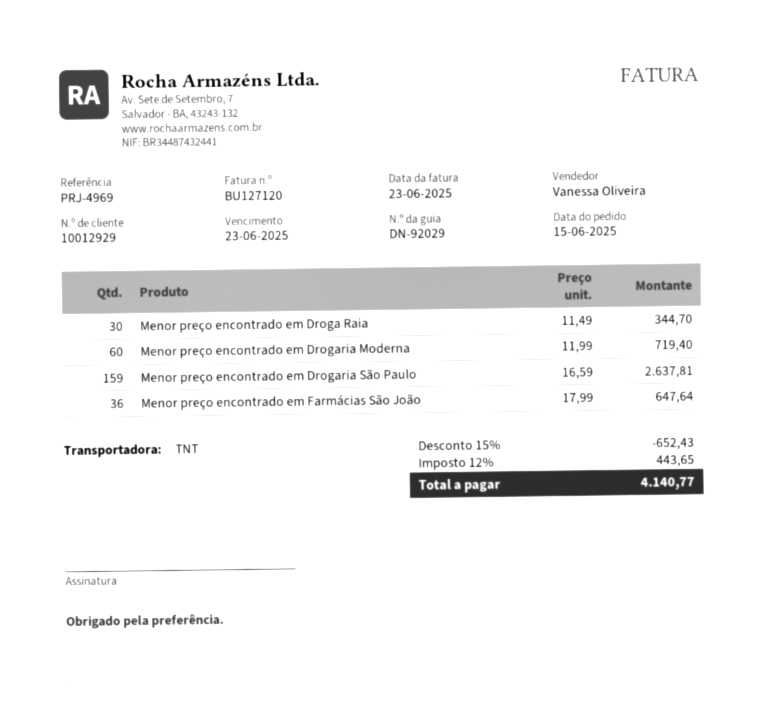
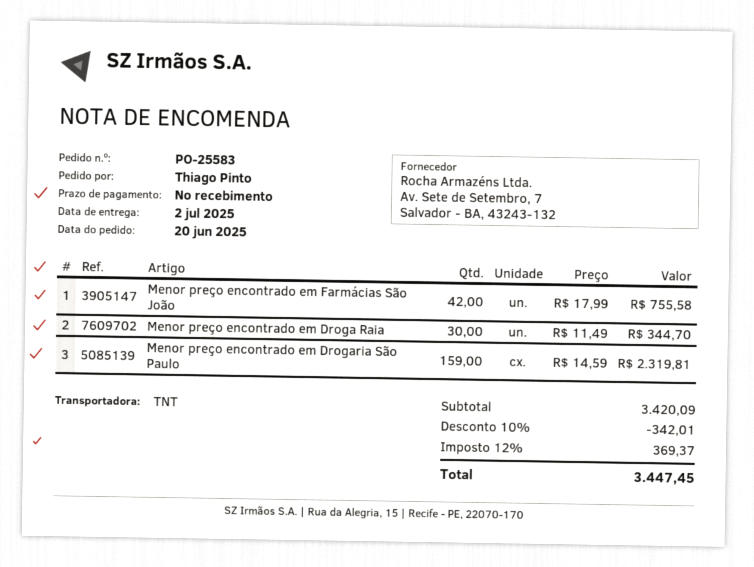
order date: 2025-06-15 -> 2025-06-20
Menor preço encontrado em Drogaria Moderna: 60 x 11.99 = 719.40 -> none
Menor preço encontrado em Drogaria São Paulo: 159 x 16.59 = 2637.81 -> 159 x 14.59 = 2319.81
Menor preço encontrado em Farmácias São João: 36 x 17.99 = 647.64 -> 42 x 17.99 = 755.58
discount: 15% = 652.43 -> 10% = 342.01
tax: 12% = 443.65 -> 12% = 369.37
total: 4140.77 -> 3447.45

